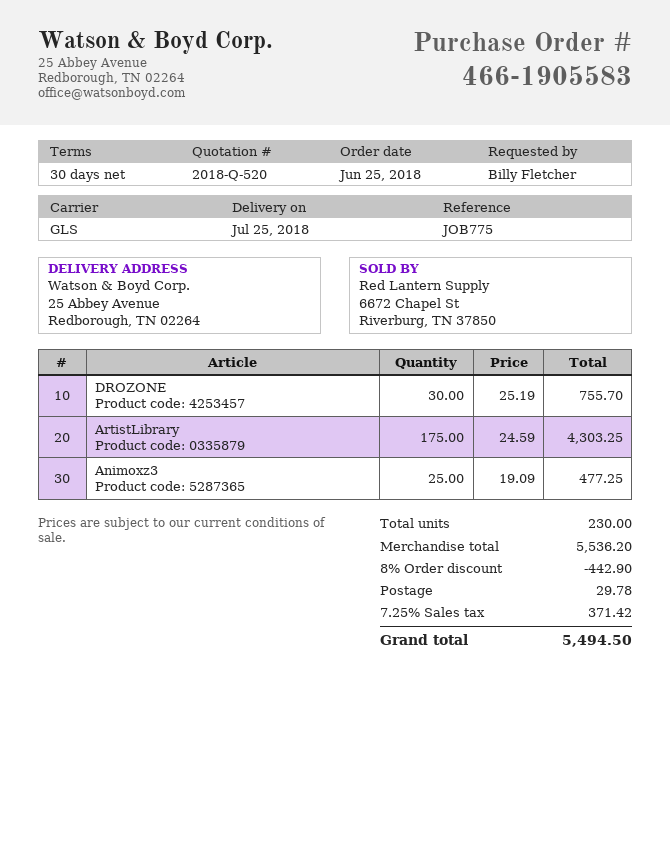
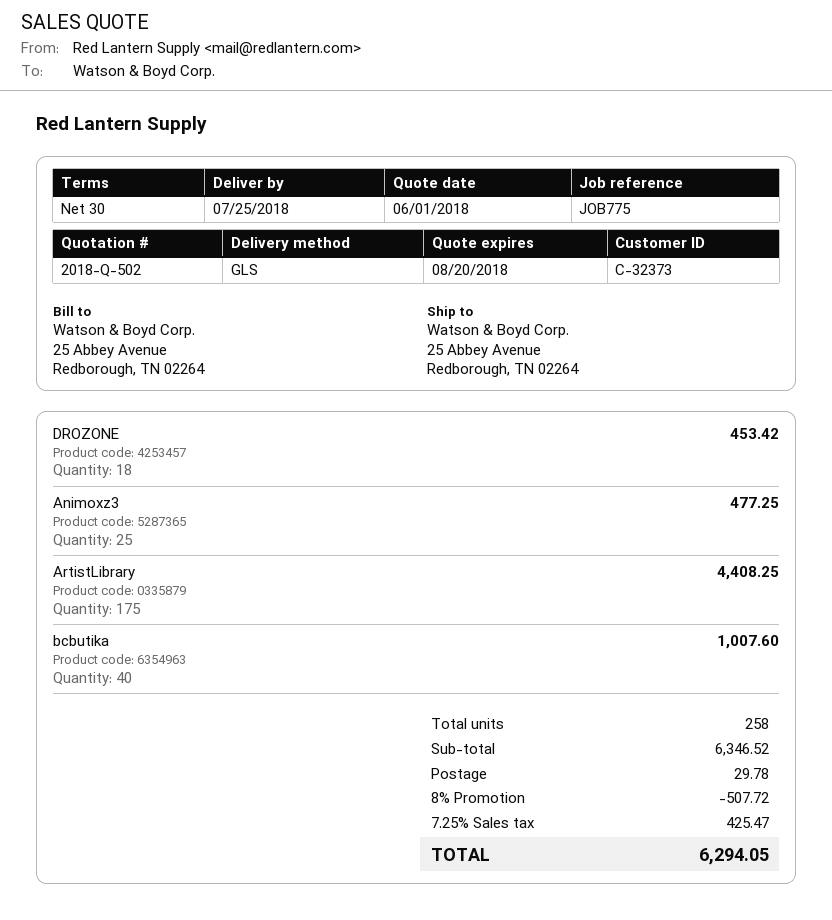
quote number: 2018-Q-520 -> 2018-Q-502
DROZONE: 30 for 755.70 -> 18 for 453.42
ArtistLibrary: 175 for 4303.25 -> 175 for 4408.25
bcbutika: none -> 40 for 1007.60
total quantity: 230 -> 258
subtotal: 5536.20 -> 6346.52
discount: 8% = 442.90 -> 8% = 507.72
tax: 7.25% = 371.42 -> 7.25% = 425.47
total: 5494.50 -> 6294.05

